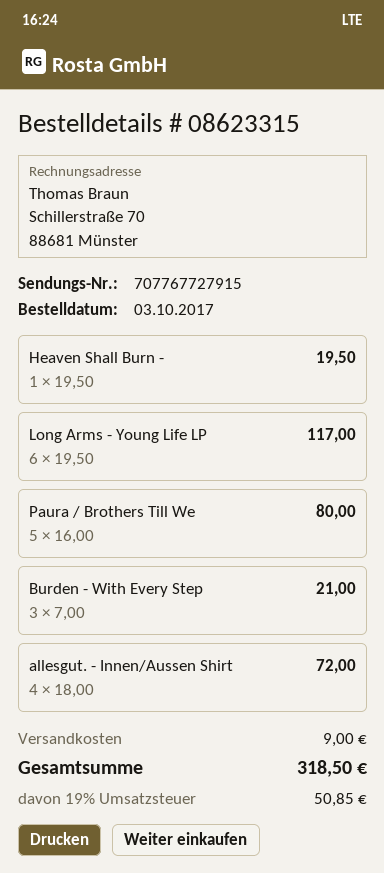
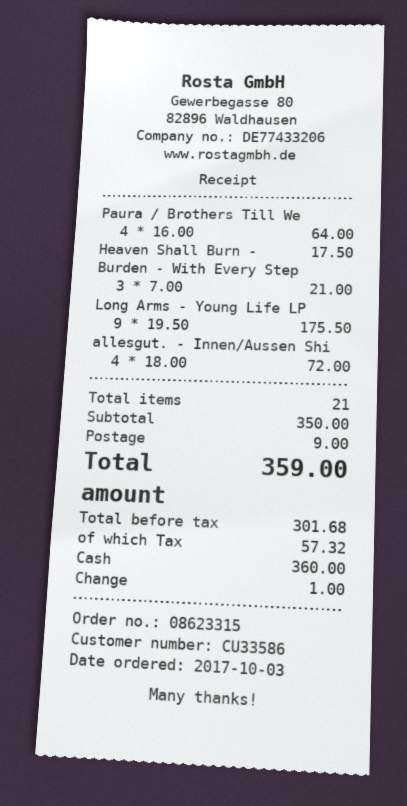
Heaven Shall Burn -: 1 x 19.50 = 19.50 -> 1 x 17.50 = 17.50
Long Arms - Young Life LP: 6 x 19.50 = 117.00 -> 9 x 19.50 = 175.50
Paura / Brothers Till We: 5 x 16.00 = 80.00 -> 4 x 16.00 = 64.00
tax: 50.85 -> 57.32
total: 318.50 -> 359.00

